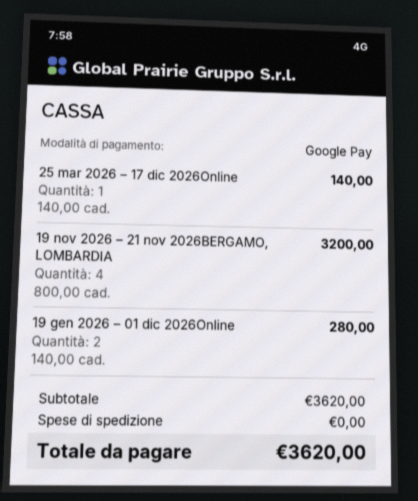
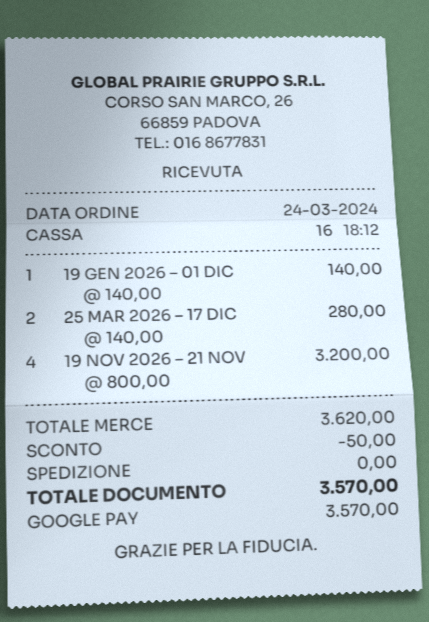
25 mar 2026 – 17 dic 2026Online: 1 x 140.00 = 140.00 -> 2 x 140.00 = 280.00
19 gen 2026 – 01 dic 2026Online: 2 x 140.00 = 280.00 -> 1 x 140.00 = 140.00
discount: none -> 50.00
total: 3620.00 -> 3570.00

